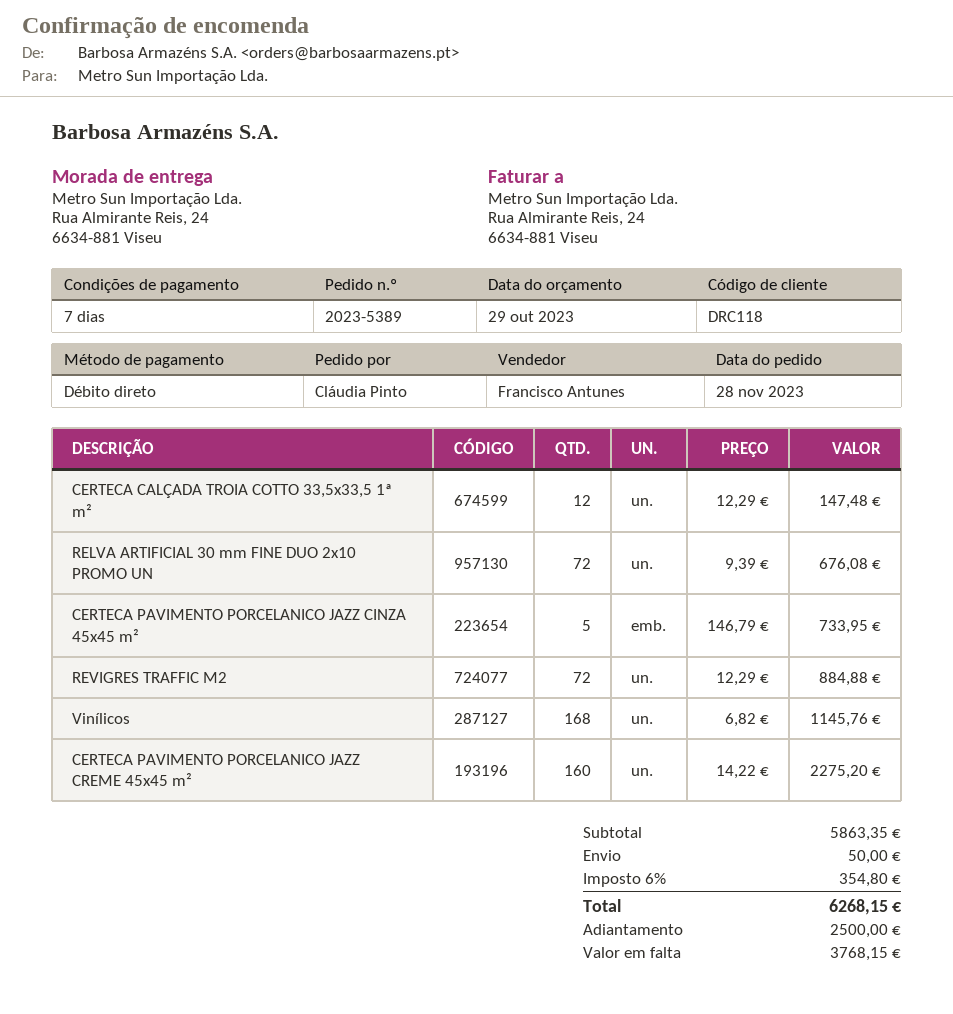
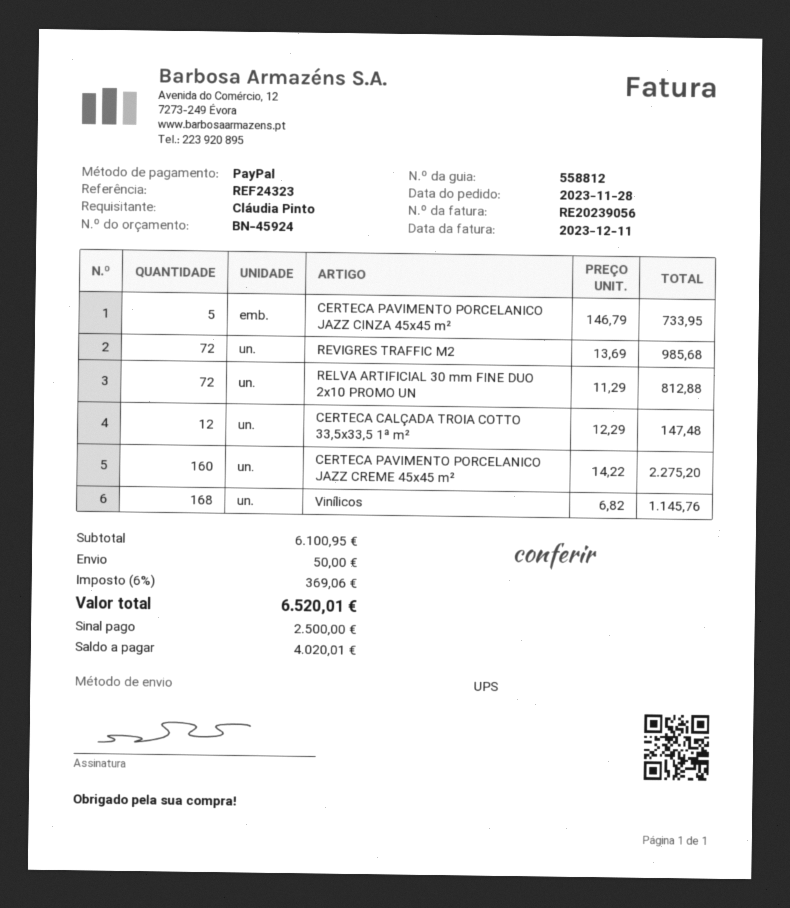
payment method: direct debit -> PayPal
RELVA ARTIFICIAL 30 mm FINE DUO 2x10 PROMO UN: 72 x 9.39 = 676.08 -> 72 x 11.29 = 812.88
REVIGRES TRAFFIC M2: 72 x 12.29 = 884.88 -> 72 x 13.69 = 985.68
subtotal: 5863.35 -> 6100.95
tax: 6% = 354.80 -> 6% = 369.06
total: 6268.15 -> 6520.01
balance: 3768.15 -> 4020.01

